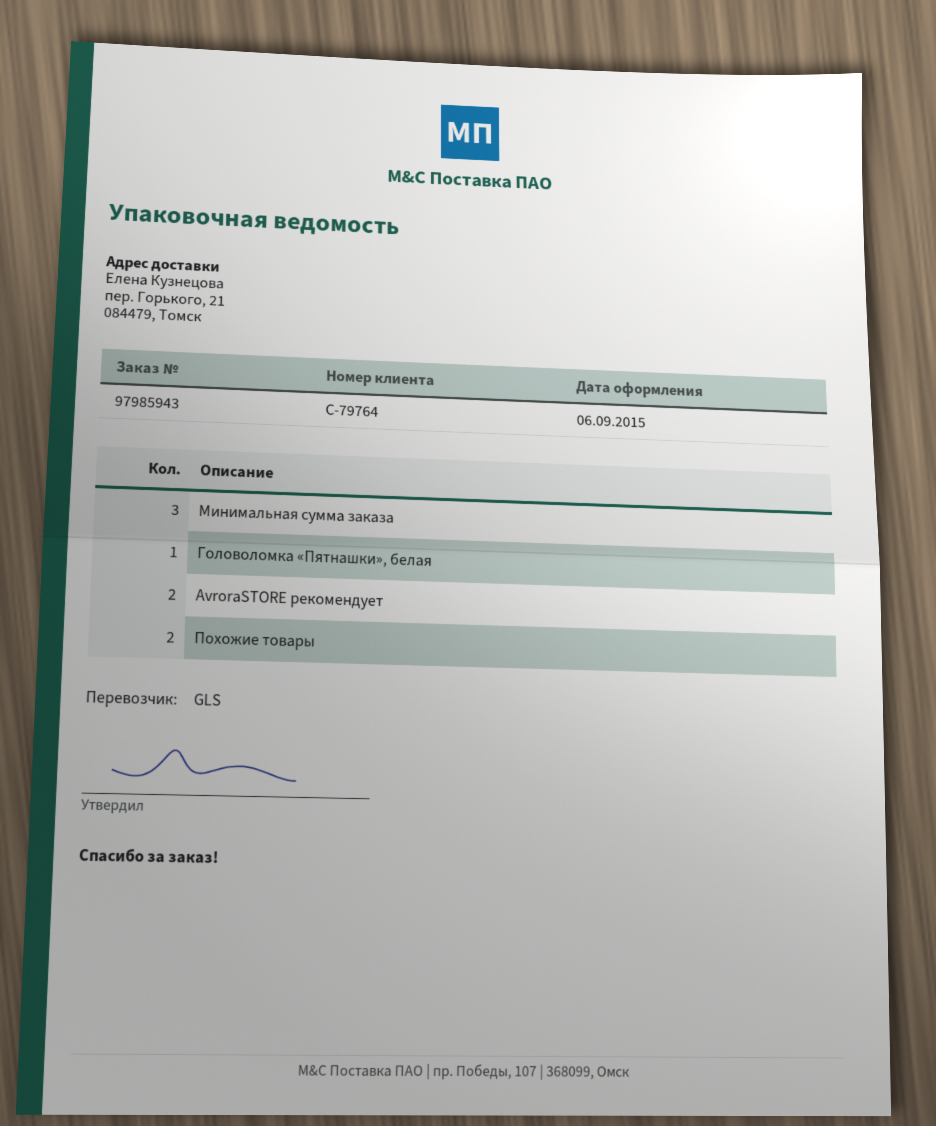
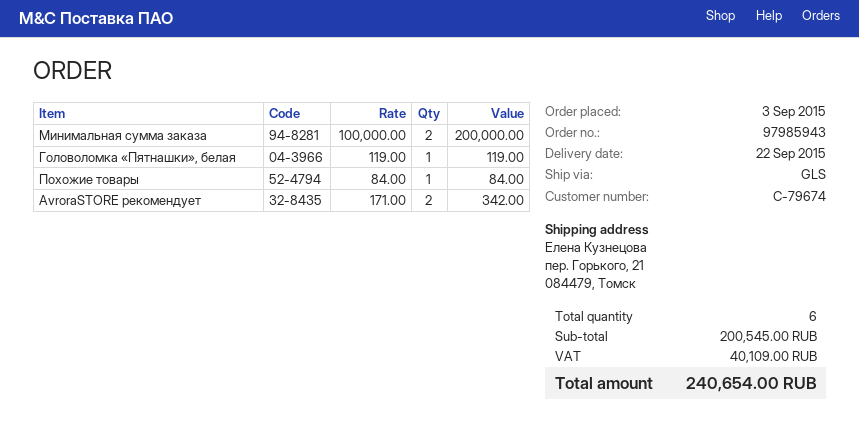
order date: 2015-09-06 -> 2015-09-03
customer number: C-79764 -> C-79674
Минимальная сумма заказа: 3 -> 2
Похожие товары: 2 -> 1

